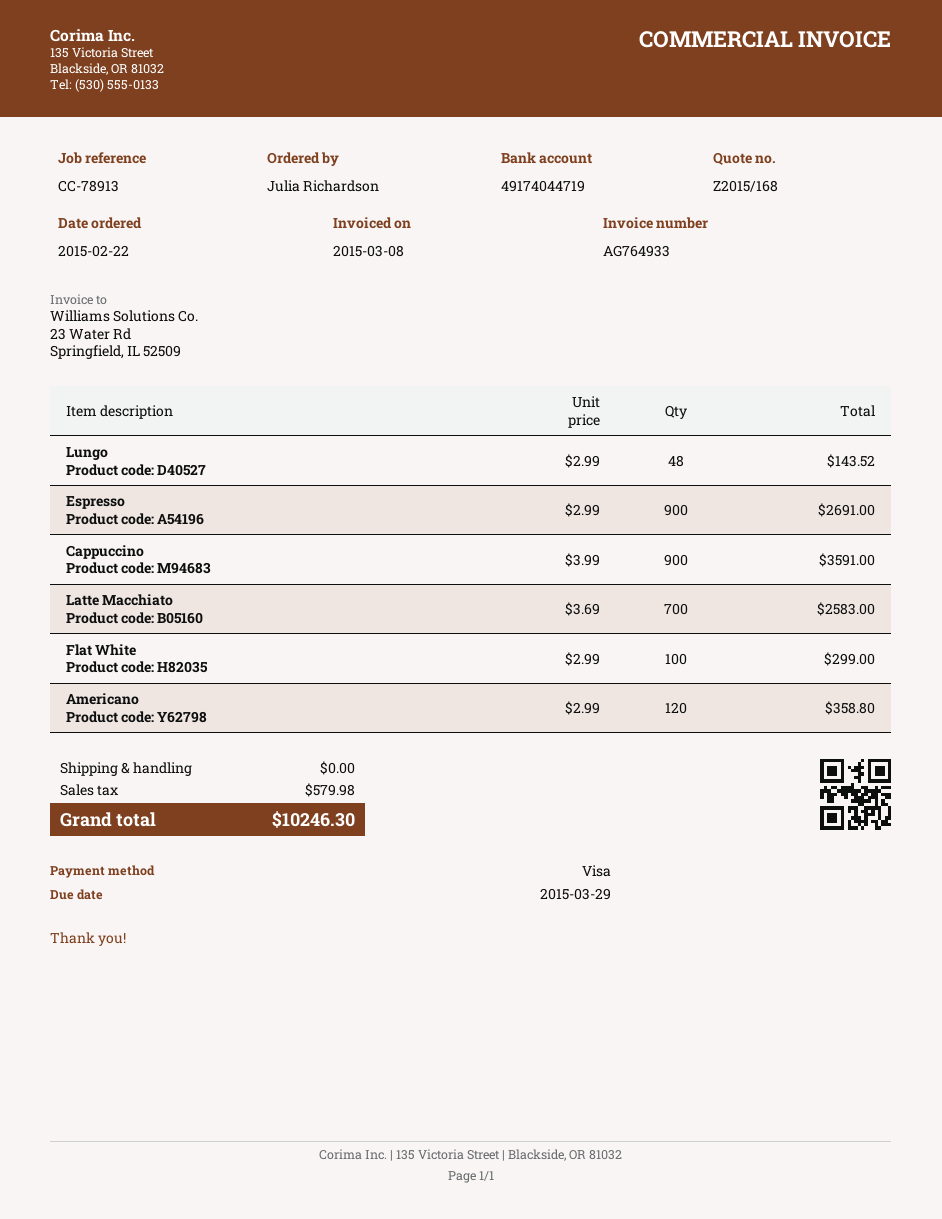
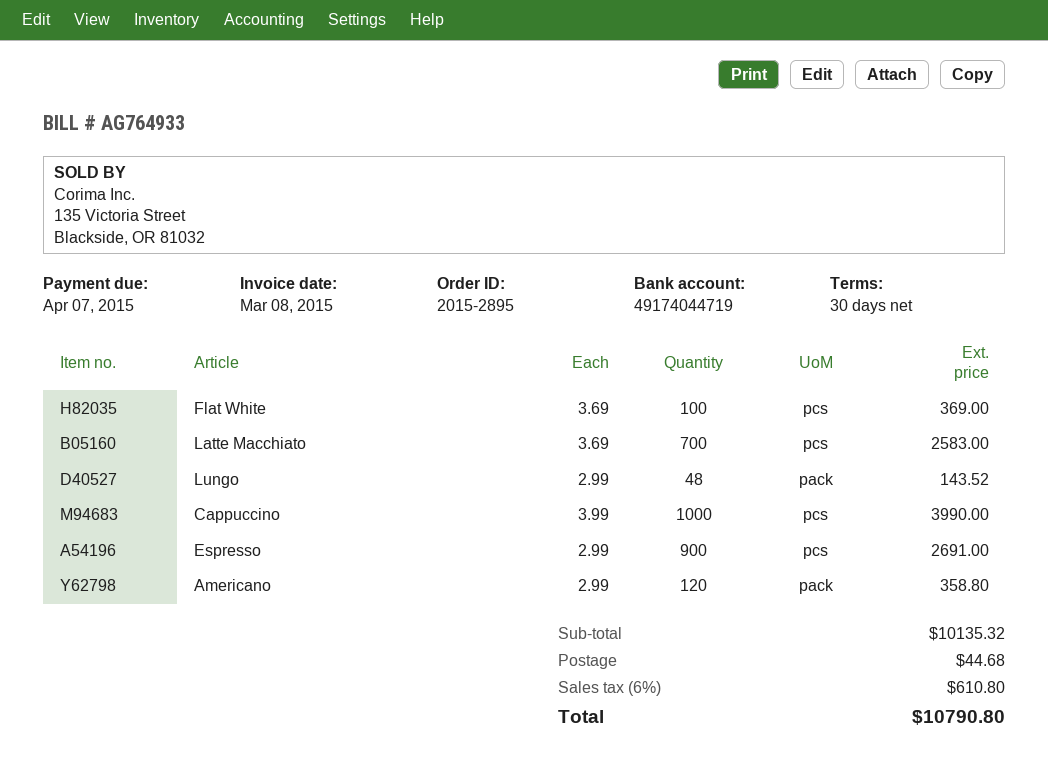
due date: 2015-03-29 -> 2015-04-07
Cappuccino: 900 x 3.99 = 3591.00 -> 1000 x 3.99 = 3990.00
Flat White: 100 x 2.99 = 299.00 -> 100 x 3.69 = 369.00
shipping: 0.00 -> 44.68
tax: 579.98 -> 610.80
total: 10246.30 -> 10790.80

